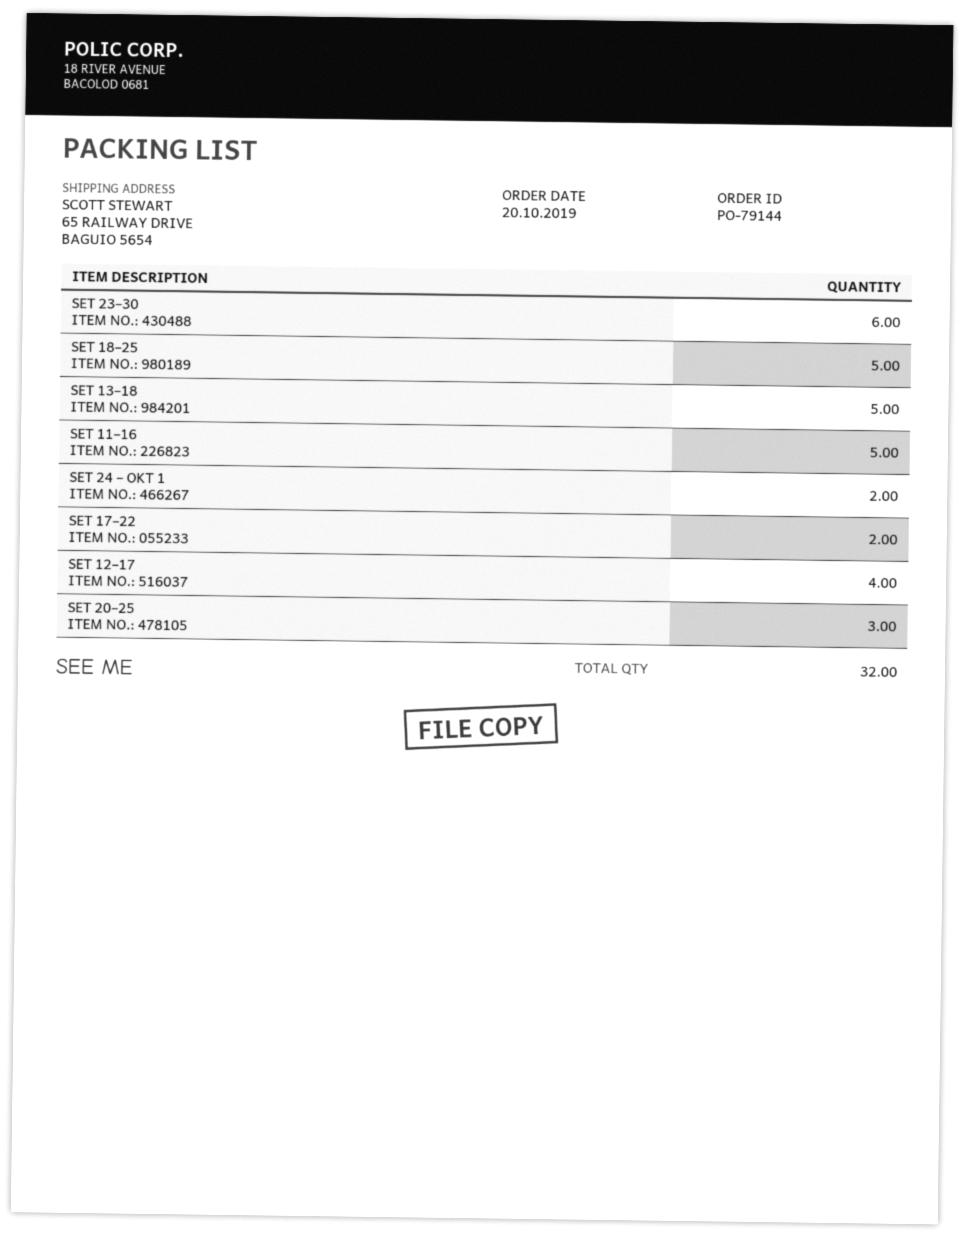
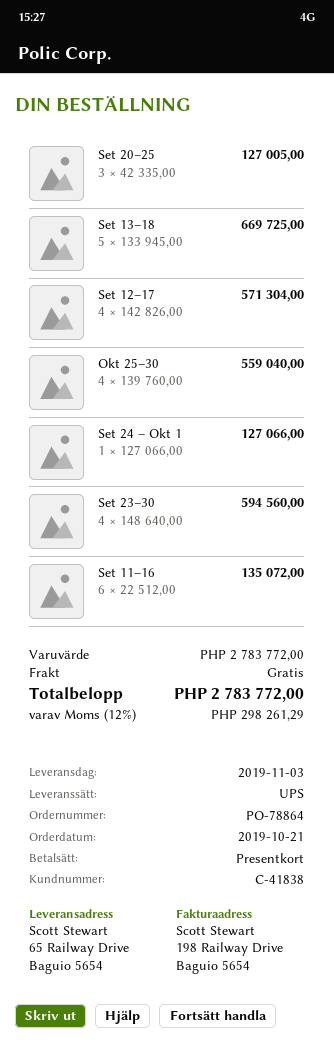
order number: PO-79144 -> PO-78864
order date: 2019-10-20 -> 2019-10-21
SET 23–30: 6 -> 4
SET 18–25: 5 -> none
SET 11–16: 5 -> 6
SET 24 – OKT 1: 2 -> 1
SET 17–22: 2 -> none
Okt 25–30: none -> 4

